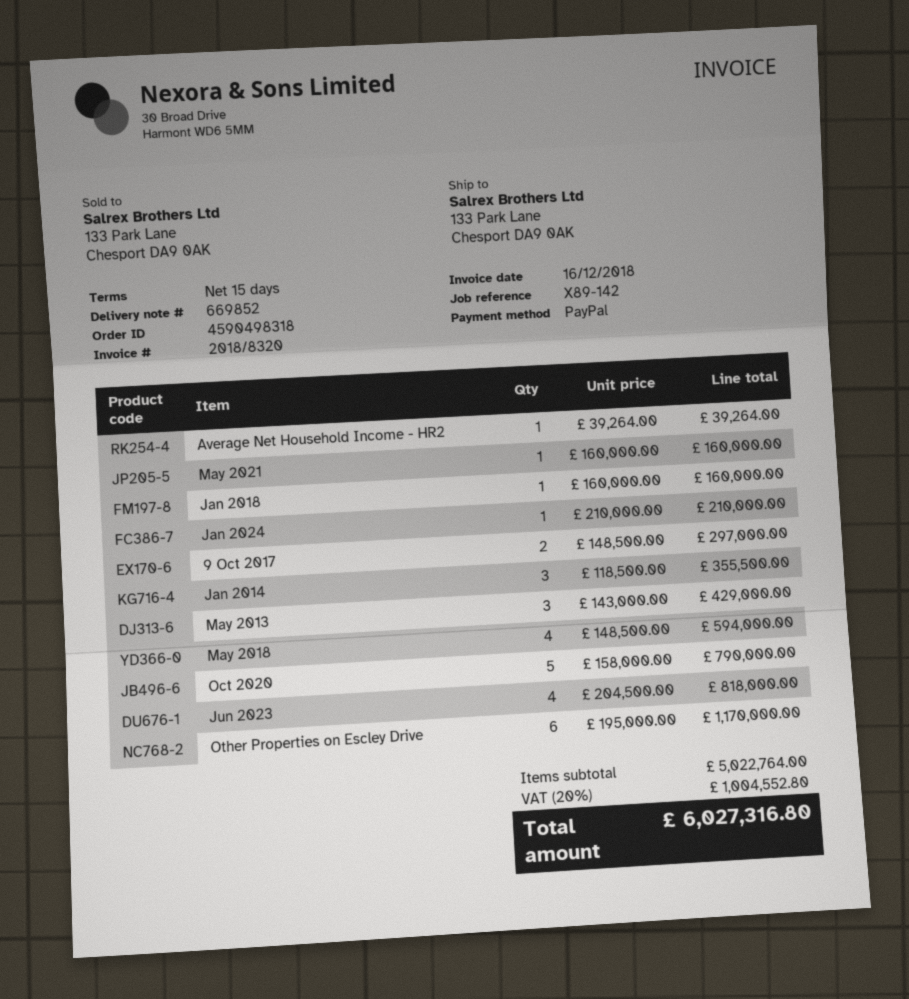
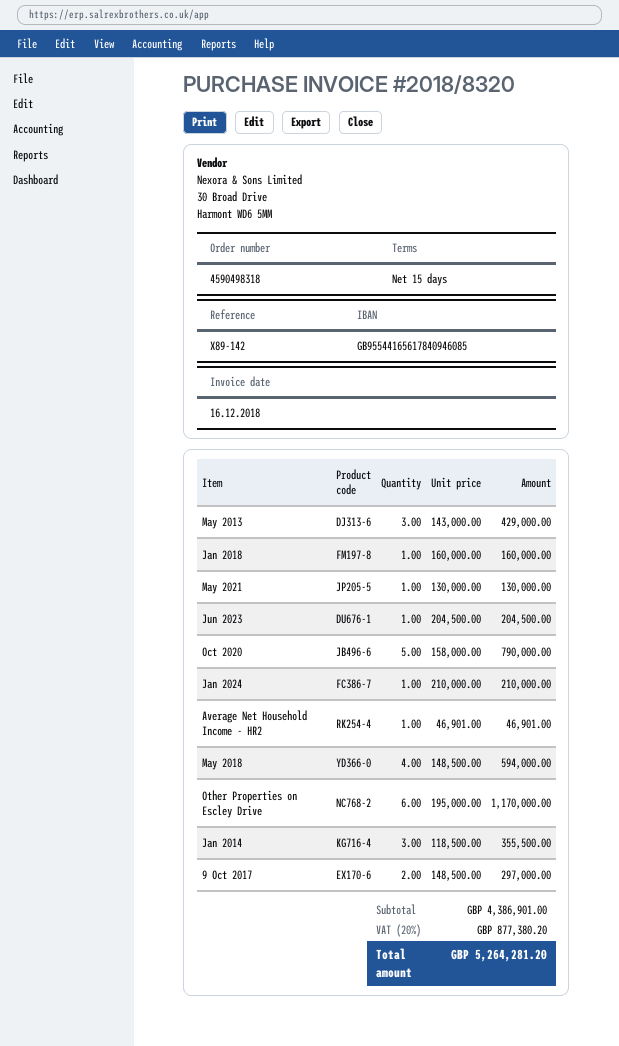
Average Net Household Income - HR2: 1 x 39264.00 = 39264.00 -> 1 x 46901.00 = 46901.00
May 2021: 1 x 160000.00 = 160000.00 -> 1 x 130000.00 = 130000.00
Jun 2023: 4 x 204500.00 = 818000.00 -> 1 x 204500.00 = 204500.00
subtotal: 5022764.00 -> 4386901.00
tax: 20% = 1004552.80 -> 20% = 877380.20
total: 6027316.80 -> 5264281.20

